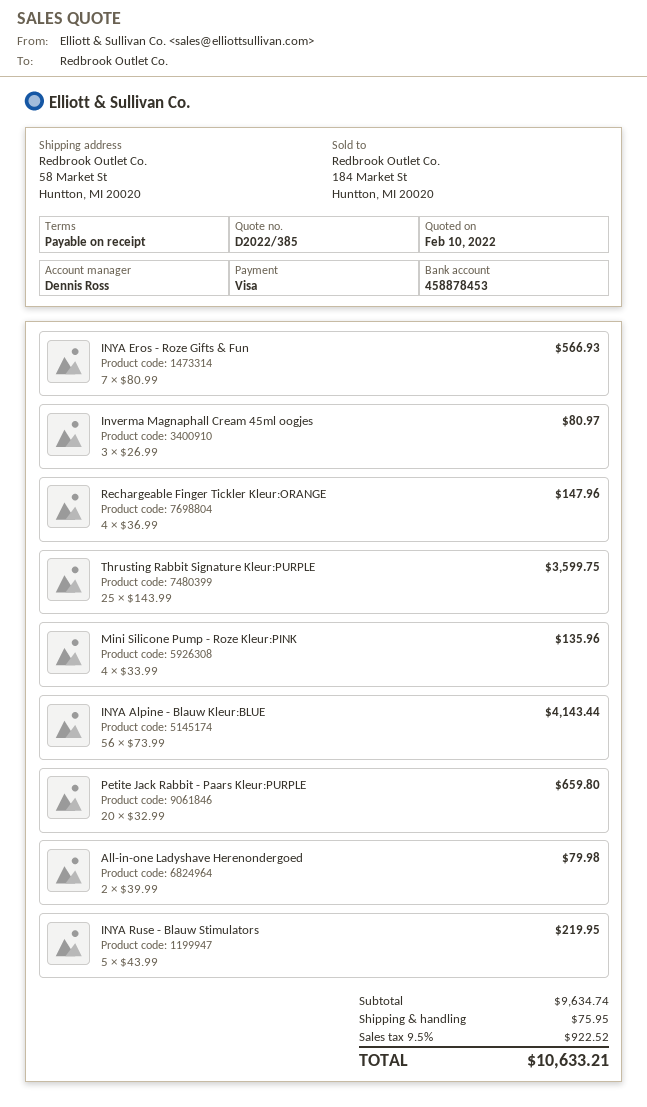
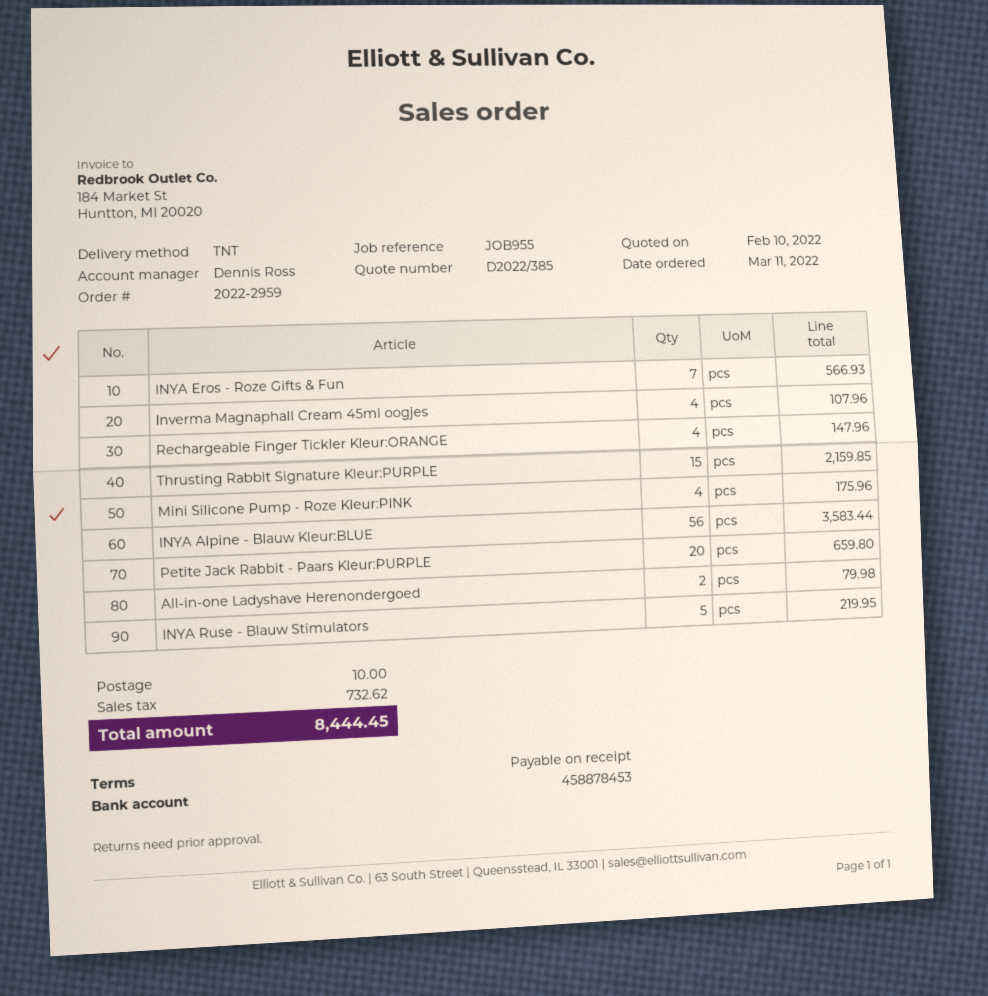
Inverma Magnaphall Cream 45ml oogjes: 3 for 80.97 -> 4 for 107.96
Thrusting Rabbit Signature Kleur:PURPLE: 25 for 3599.75 -> 15 for 2159.85
Mini Silicone Pump - Roze Kleur:PINK: 4 for 135.96 -> 4 for 175.96
INYA Alpine - Blauw Kleur:BLUE: 56 for 4143.44 -> 56 for 3583.44
shipping: 75.95 -> 10.00
tax: 922.52 -> 732.62
total: 10633.21 -> 8444.45

